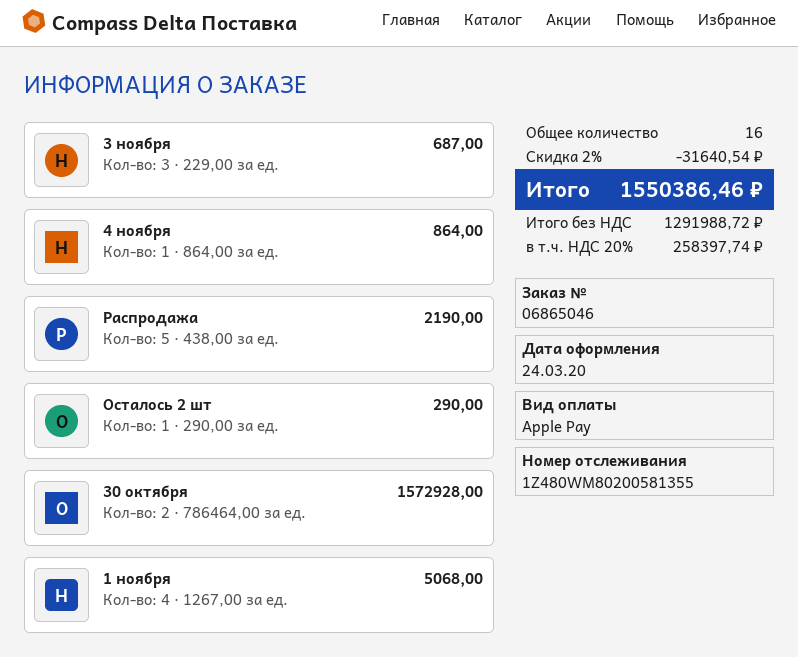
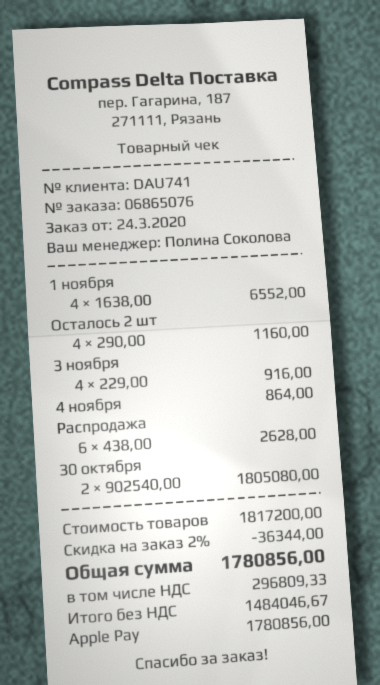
order number: 06865046 -> 06865076
3 ноября: 3 x 229.00 = 687.00 -> 4 x 229.00 = 916.00
Распродажа: 5 x 438.00 = 2190.00 -> 6 x 438.00 = 2628.00
Осталось 2 шт: 1 x 290.00 = 290.00 -> 4 x 290.00 = 1160.00
30 октября: 2 x 786464.00 = 1572928.00 -> 2 x 902540.00 = 1805080.00
1 ноября: 4 x 1267.00 = 5068.00 -> 4 x 1638.00 = 6552.00
discount: 2% = 31640.54 -> 2% = 36344.00
net: 1291988.72 -> 1484046.67
tax: 258397.74 -> 296809.33
total: 1550386.46 -> 1780856.00

